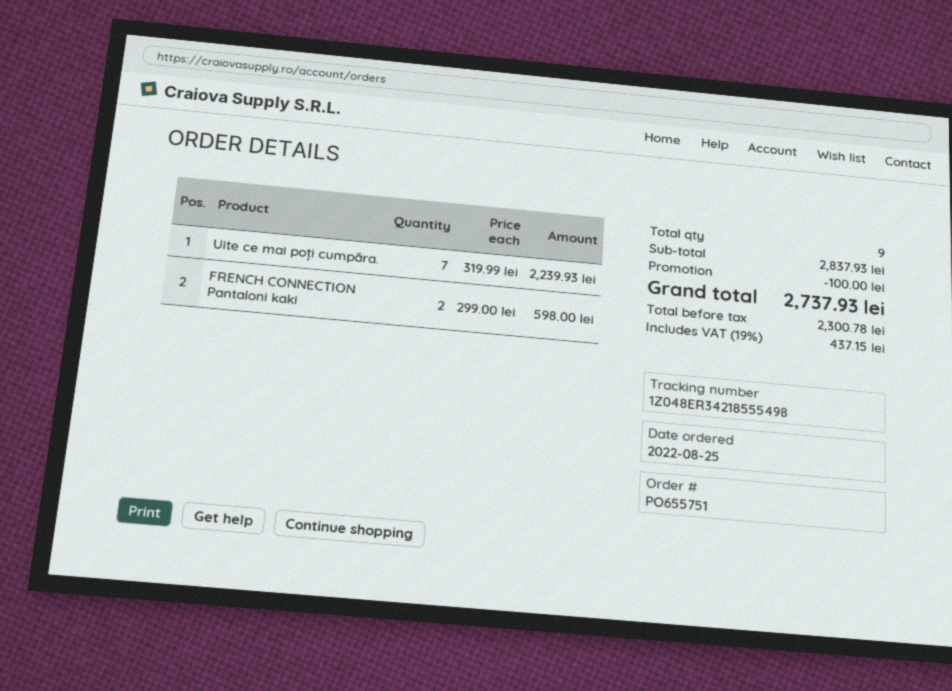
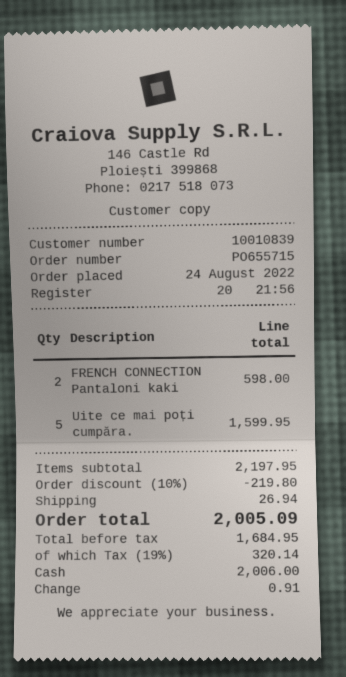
order number: PO655751 -> PO655715
order date: 2022-08-25 -> 2022-08-24
Uite ce mai poți cumpăra.: 7 for 2239.93 -> 5 for 1599.95
subtotal: 2837.93 -> 2197.95
discount: 100.00 -> 219.80
shipping: none -> 26.94
net: 2300.78 -> 1684.95
tax: 19% = 437.15 -> 19% = 320.14
total: 2737.93 -> 2005.09

